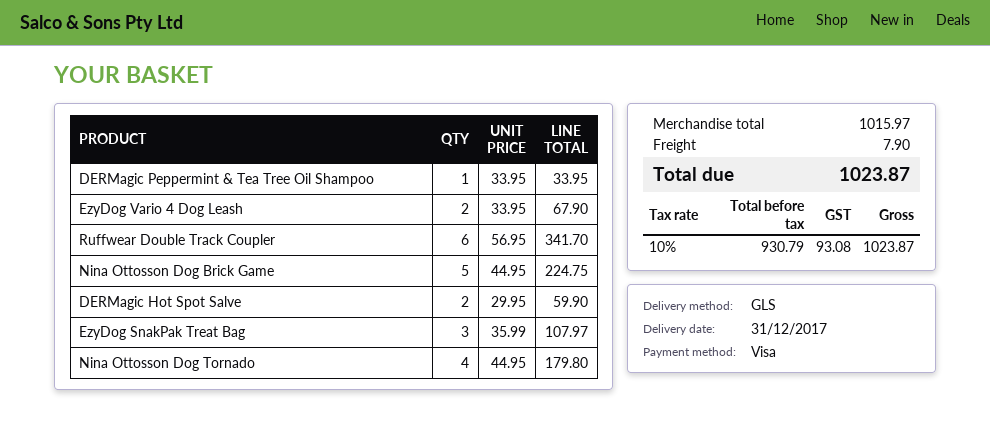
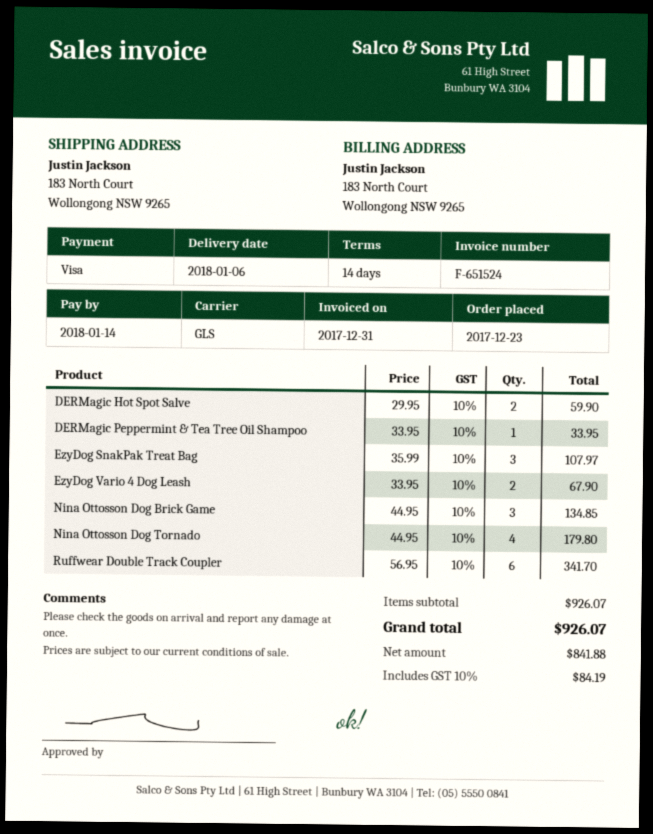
delivery date: 2017-12-31 -> 2018-01-06
Nina Ottosson Dog Brick Game: 5 x 44.95 = 224.75 -> 3 x 44.95 = 134.85
subtotal: 1015.97 -> 926.07
shipping: 7.90 -> none
net: 930.79 -> 841.88
tax: 10% = 93.08 -> 10% = 84.19
total: 1023.87 -> 926.07

